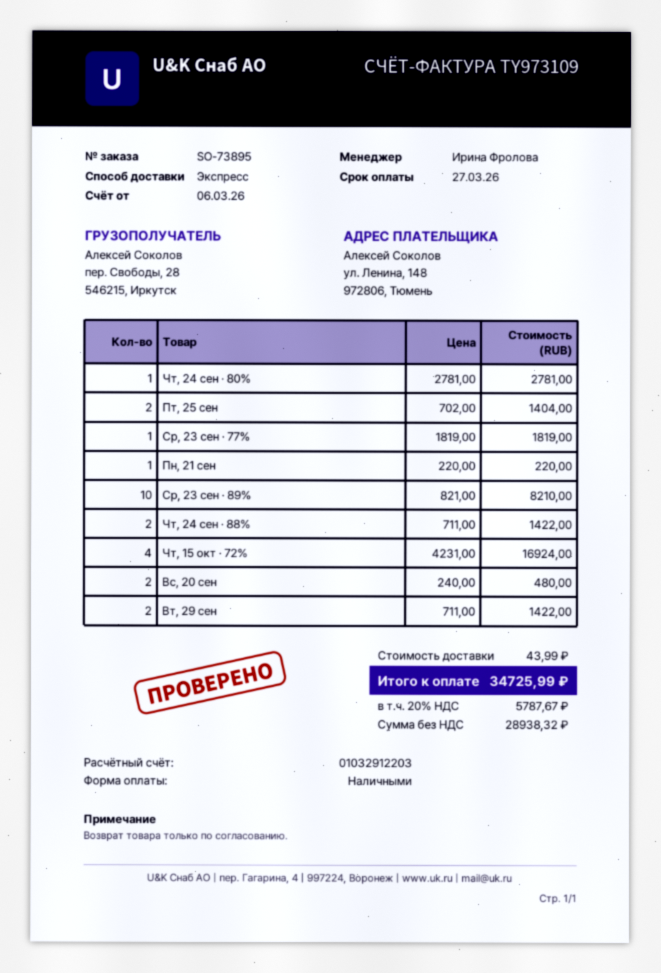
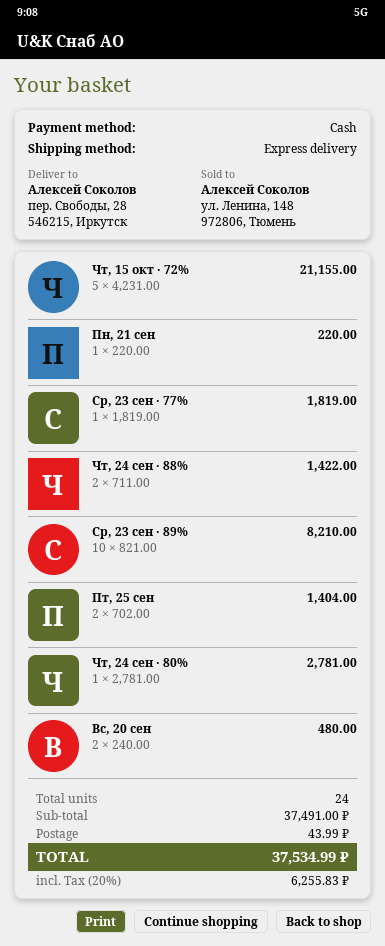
Чт, 15 окт · 72%: 4 x 4231.00 = 16924.00 -> 5 x 4231.00 = 21155.00
Вт, 29 сен: 2 x 711.00 = 1422.00 -> none
tax: 20% = 5787.67 -> 20% = 6255.83
total: 34725.99 -> 37534.99

